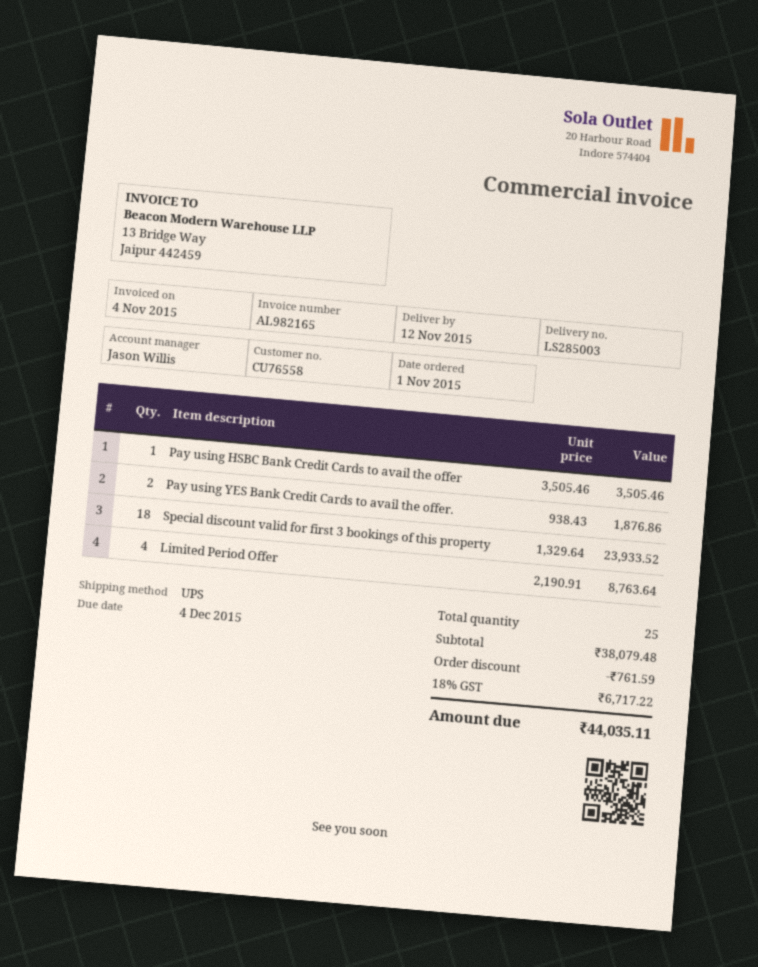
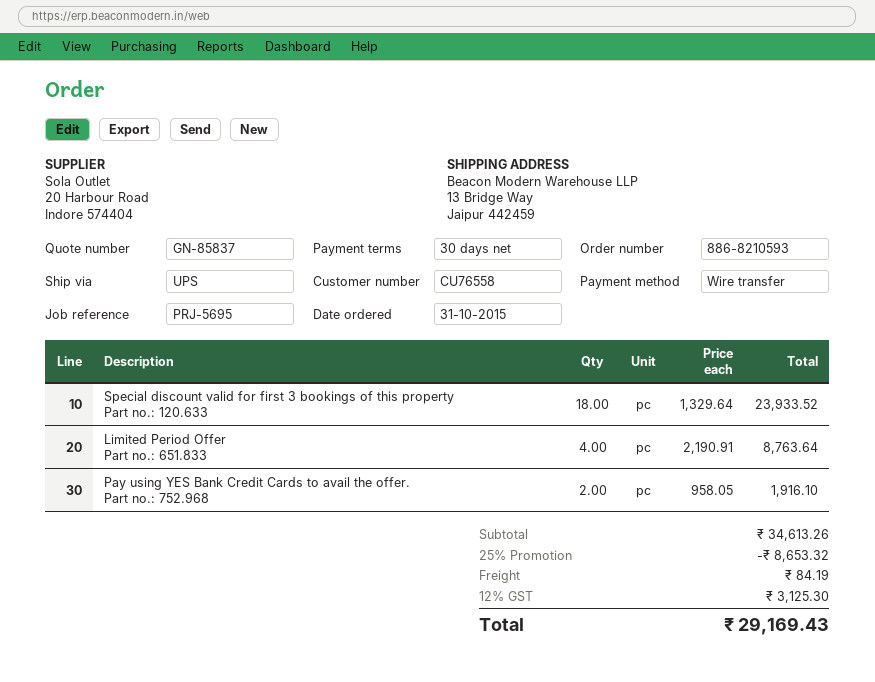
order date: 2015-11-01 -> 2015-10-31
Pay using HSBC Bank Credit Cards to avail the offer: 1 x 3505.46 = 3505.46 -> none
Pay using YES Bank Credit Cards to avail the offer.: 2 x 938.43 = 1876.86 -> 2 x 958.05 = 1916.10
subtotal: 38079.48 -> 34613.26
discount: 761.59 -> 8653.32
shipping: none -> 84.19
tax: 18% = 6717.22 -> 12% = 3125.30
total: 44035.11 -> 29169.43

